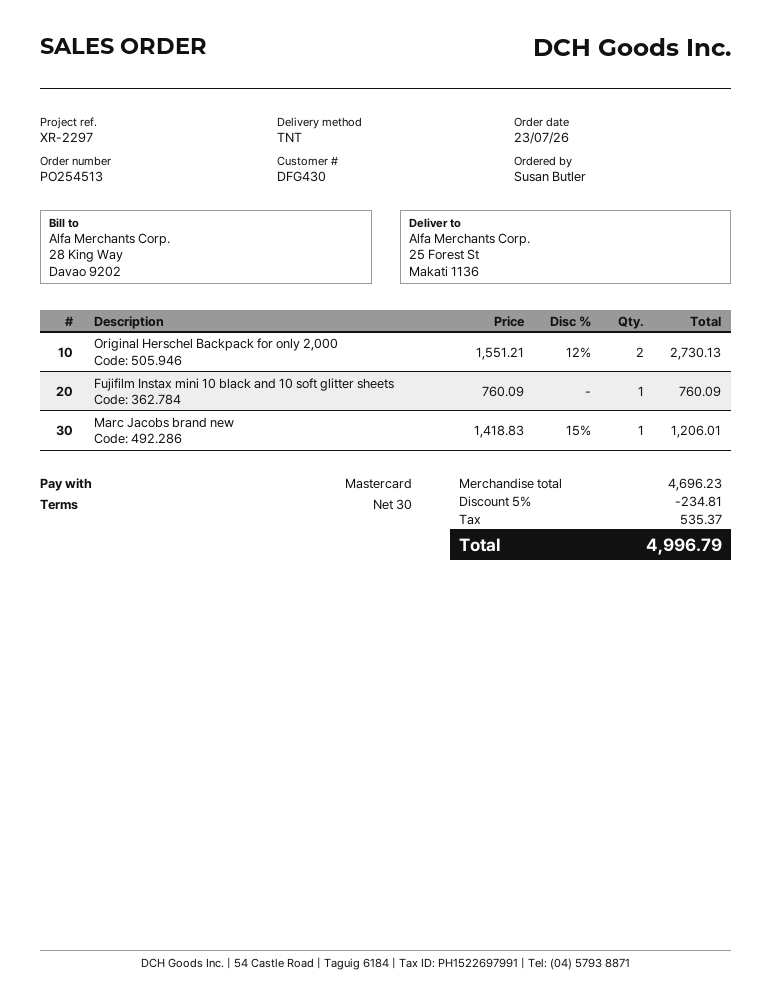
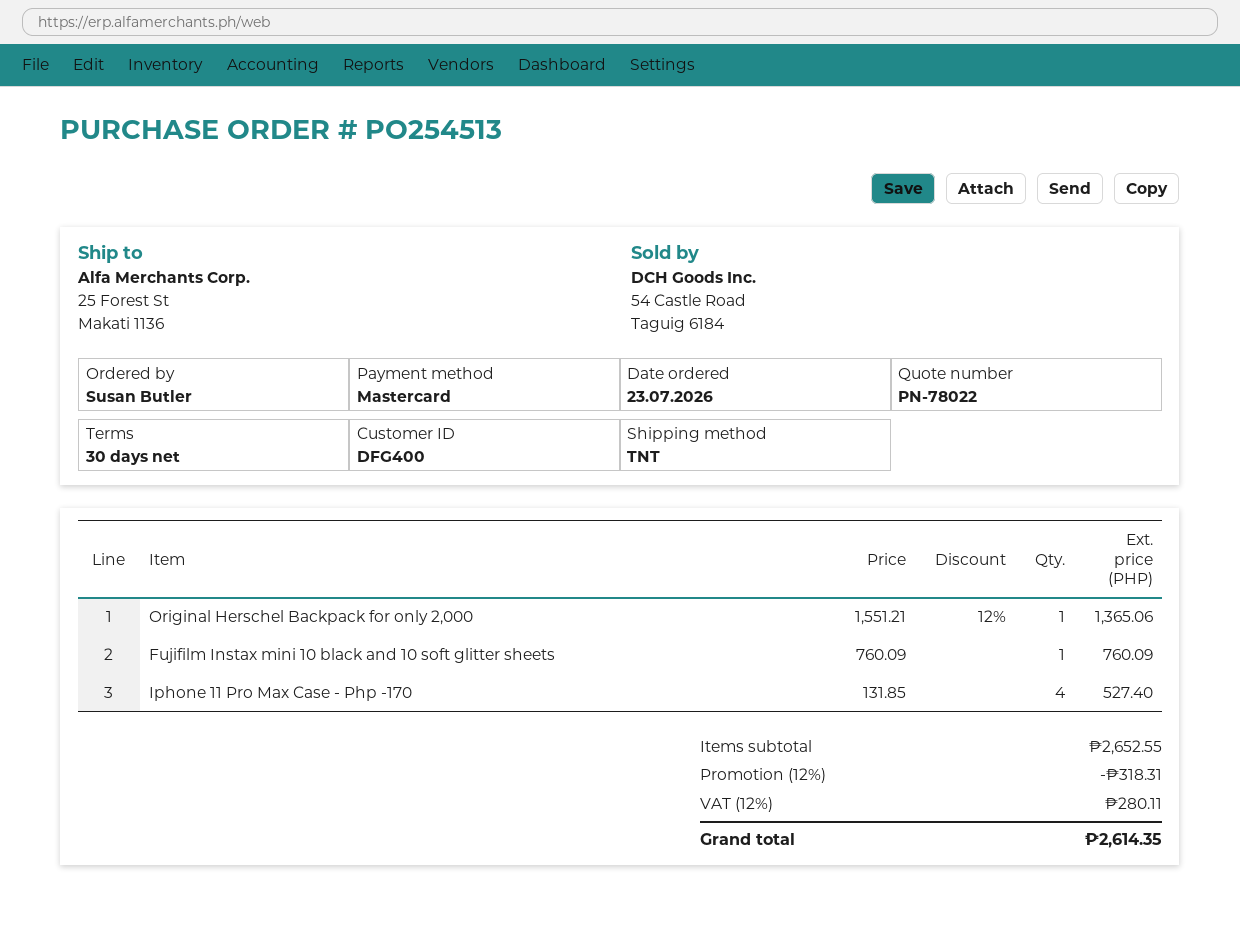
customer number: DFG430 -> DFG400
Original Herschel Backpack for only 2,000: 2 x 1551.21 - 12% = 2730.13 -> 1 x 1551.21 - 12% = 1365.06
Marc Jacobs brand new: 1 x 1418.83 - 15% = 1206.01 -> none
Iphone 11 Pro Max Case - Php -170: none -> 4 x 131.85 = 527.40
subtotal: 4696.23 -> 2652.55
discount: 5% = 234.81 -> 12% = 318.31
tax: 535.37 -> 280.11
total: 4996.79 -> 2614.35

